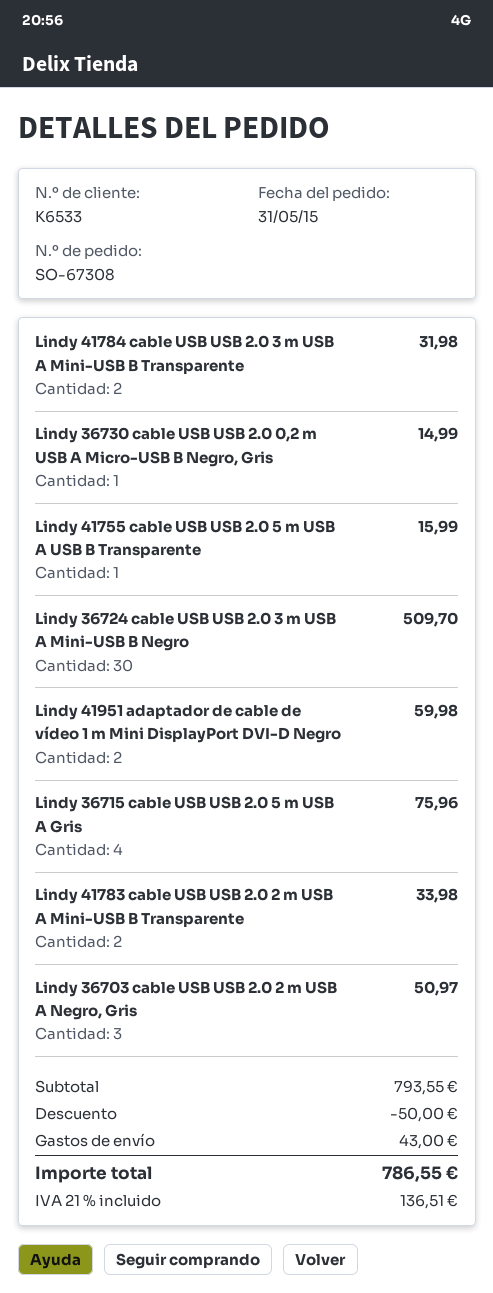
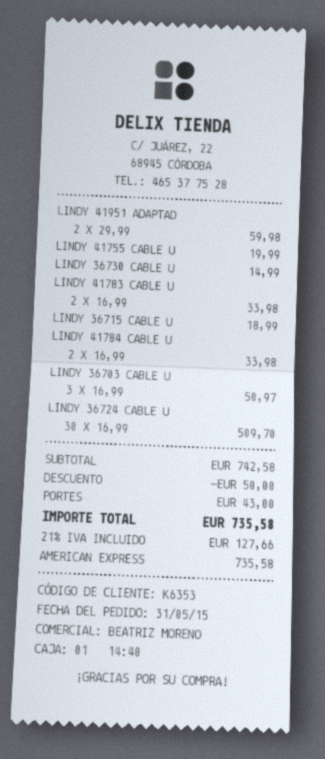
customer number: K6533 -> K6353
Lindy 41784 cable USB USB 2.0 3 m USB A Mini-USB B Transparente: 2 for 31.98 -> 2 for 33.98
Lindy 41755 cable USB USB 2.0 5 m USB A USB B Transparente: 1 for 15.99 -> 1 for 19.99
Lindy 36715 cable USB USB 2.0 5 m USB A Gris: 4 for 75.96 -> 1 for 18.99
subtotal: 793.55 -> 742.58
tax: 21% = 136.51 -> 21% = 127.66
total: 786.55 -> 735.58

